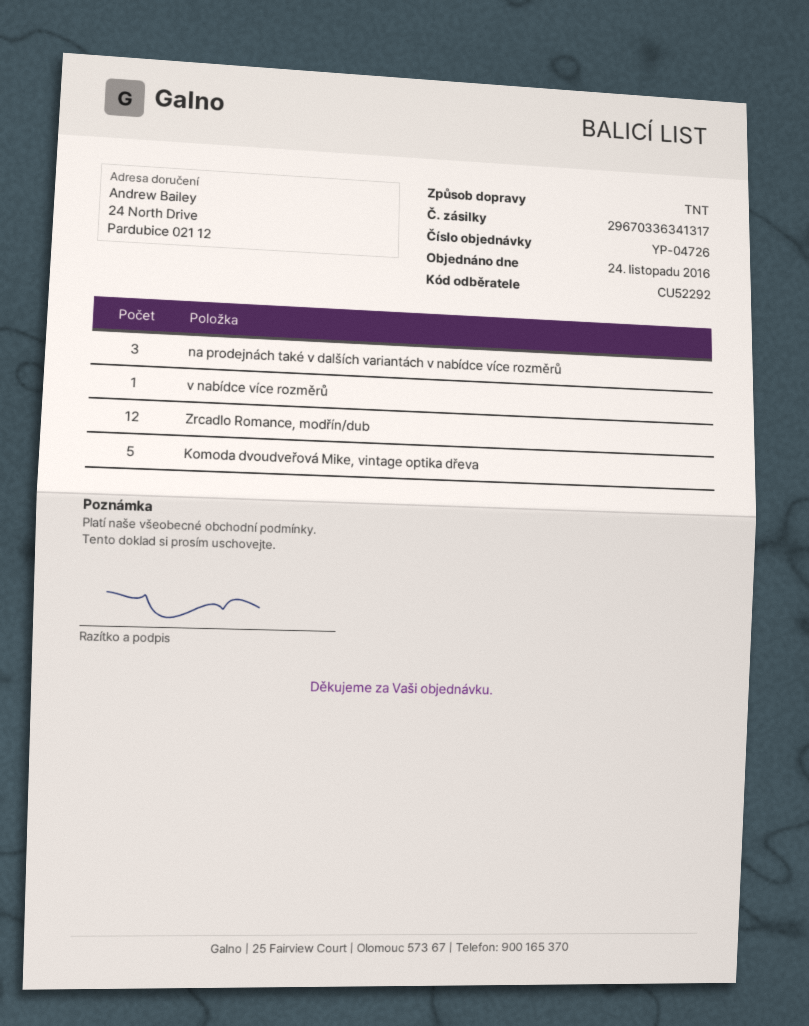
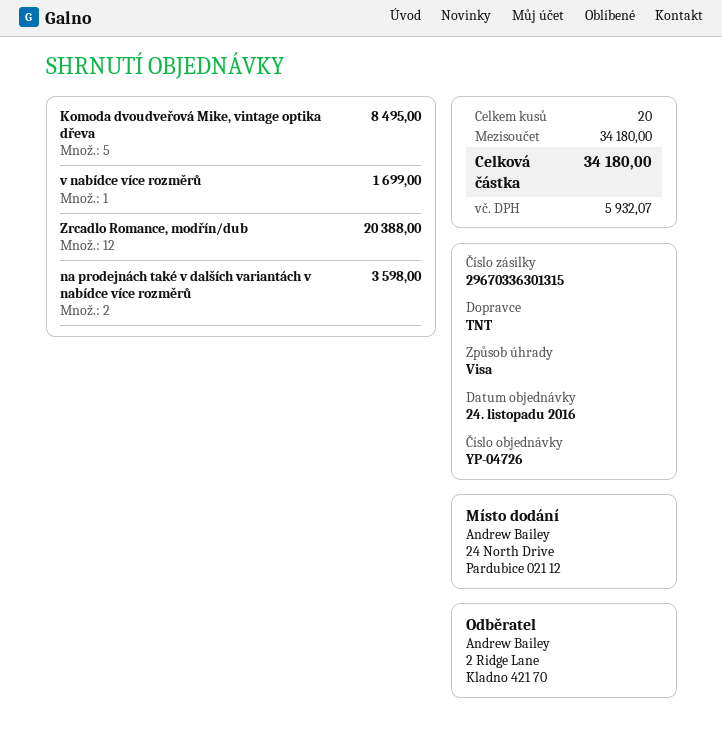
tracking number: 29670336341317 -> 29670336301315
na prodejnách také v dalších variantách v nabídce více rozměrů: 3 -> 2

